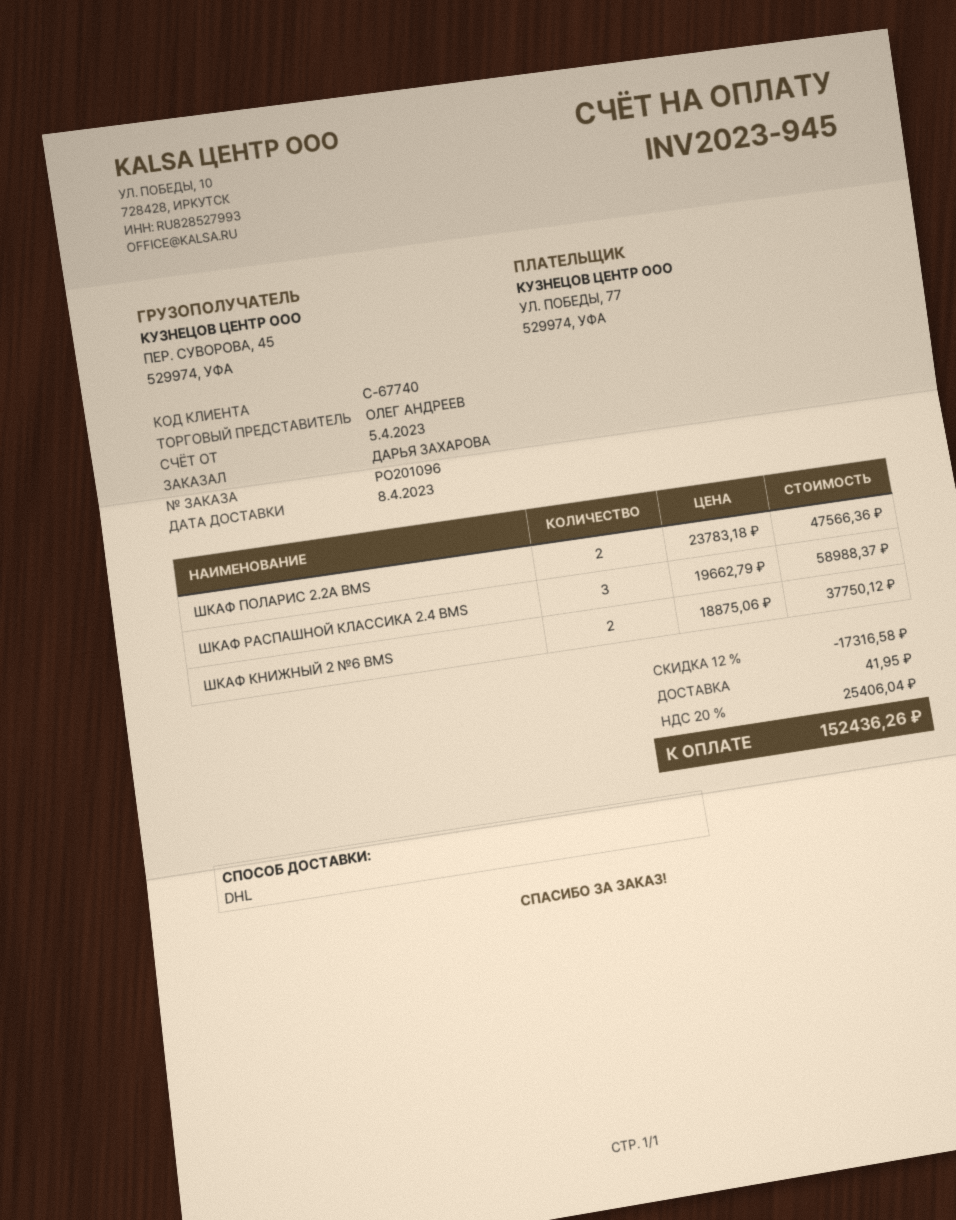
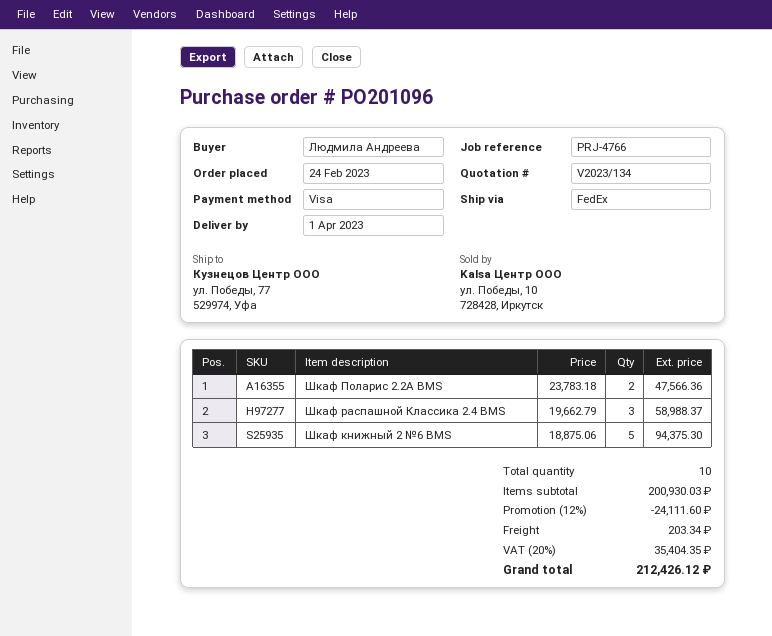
delivery date: 2023-04-08 -> 2023-04-01
ordered by: ДАРЬЯ ЗАХАРОВА -> Людмила Андреева
shipping method: DHL -> FedEx
ship to: ПЕР. СУВОРОВА, 45, 529974, УФА -> ул. Победы, 77, 529974, Уфа
ШКАФ КНИЖНЫЙ 2 №6 BMS: 2 x 18875.06 = 37750.12 -> 5 x 18875.06 = 94375.30
discount: 12% = 17316.58 -> 12% = 24111.60
shipping: 41.95 -> 203.34
tax: 20% = 25406.04 -> 20% = 35404.35
total: 152436.26 -> 212426.12

